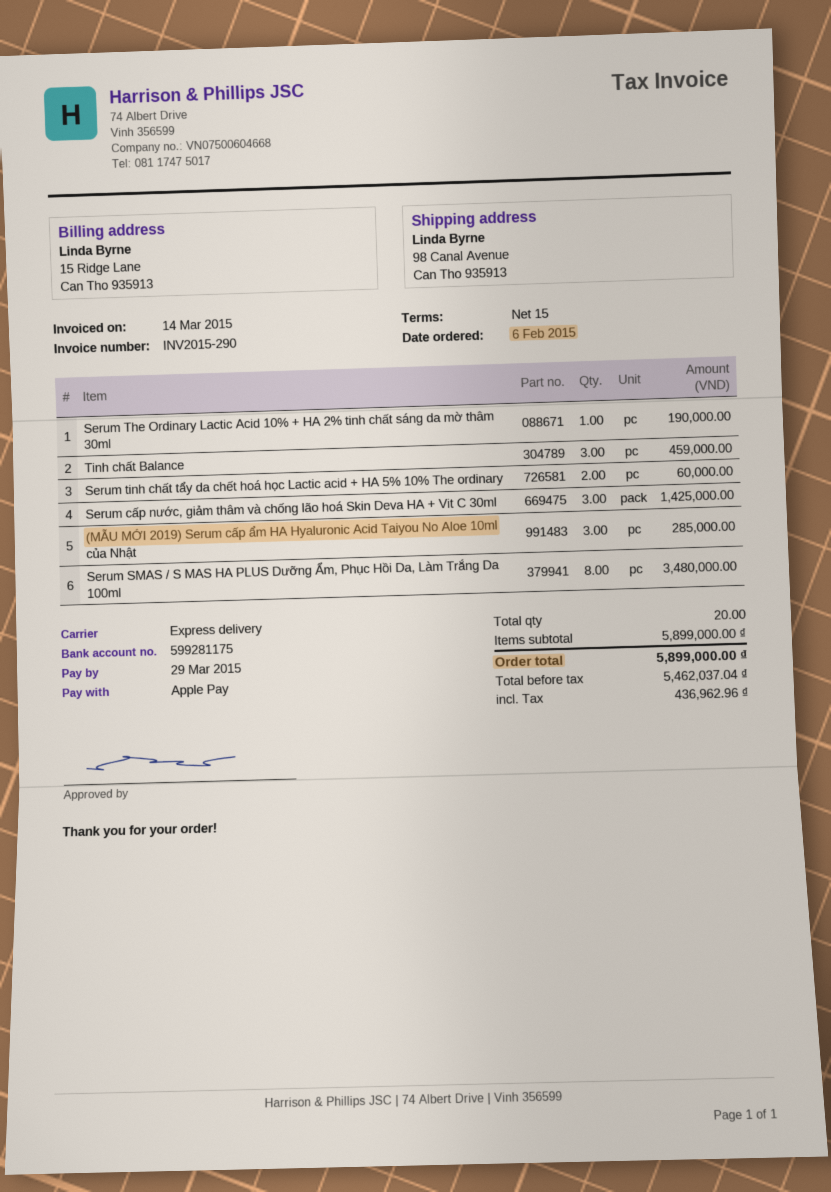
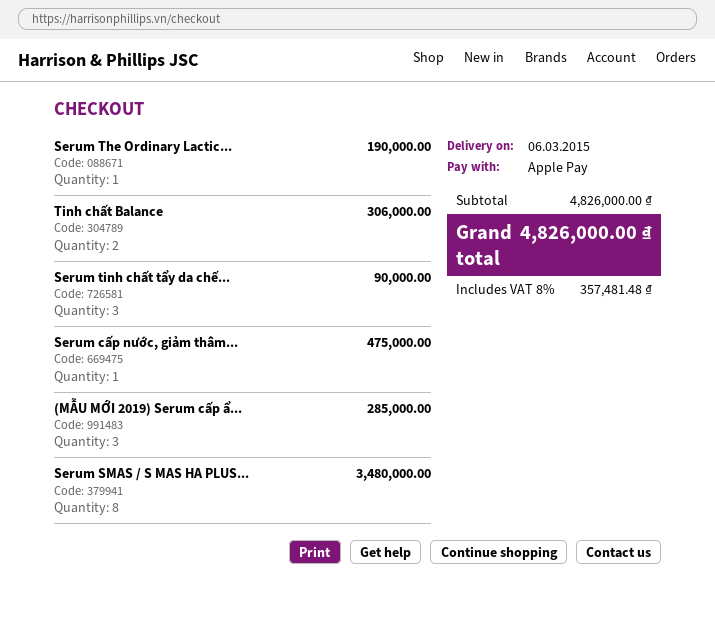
Tinh chất Balance: 3 for 459000.00 -> 2 for 306000.00
Serum tinh chất tẩy da chết hoá học Lactic acid + HA 5% 10% The ordinary: 2 for 60000.00 -> 3 for 90000.00
Serum cấp nước, giảm thâm và chống lão hoá Skin Deva HA + Vit C 30ml: 3 for 1425000.00 -> 1 for 475000.00
subtotal: 5899000.00 -> 4826000.00
tax: 436962.96 -> 357481.48
total: 5899000.00 -> 4826000.00

